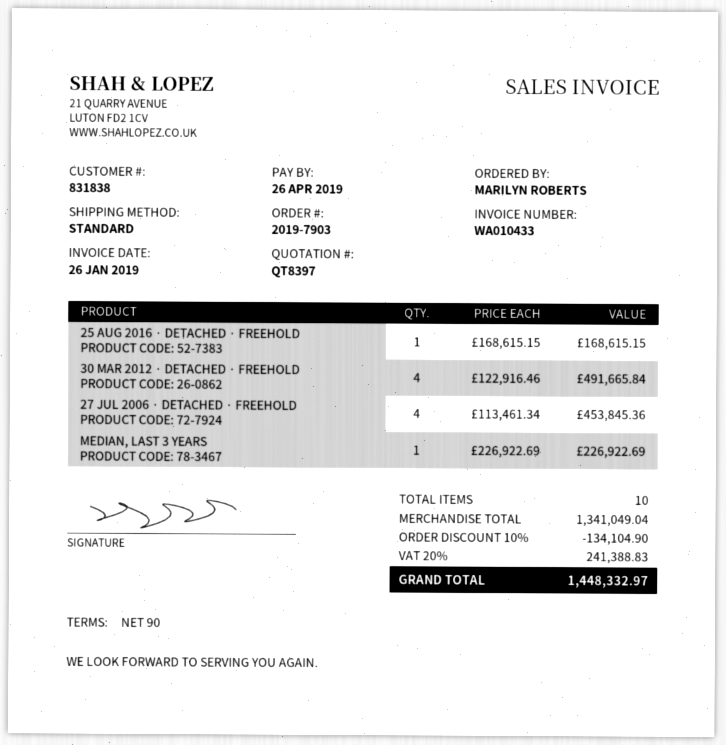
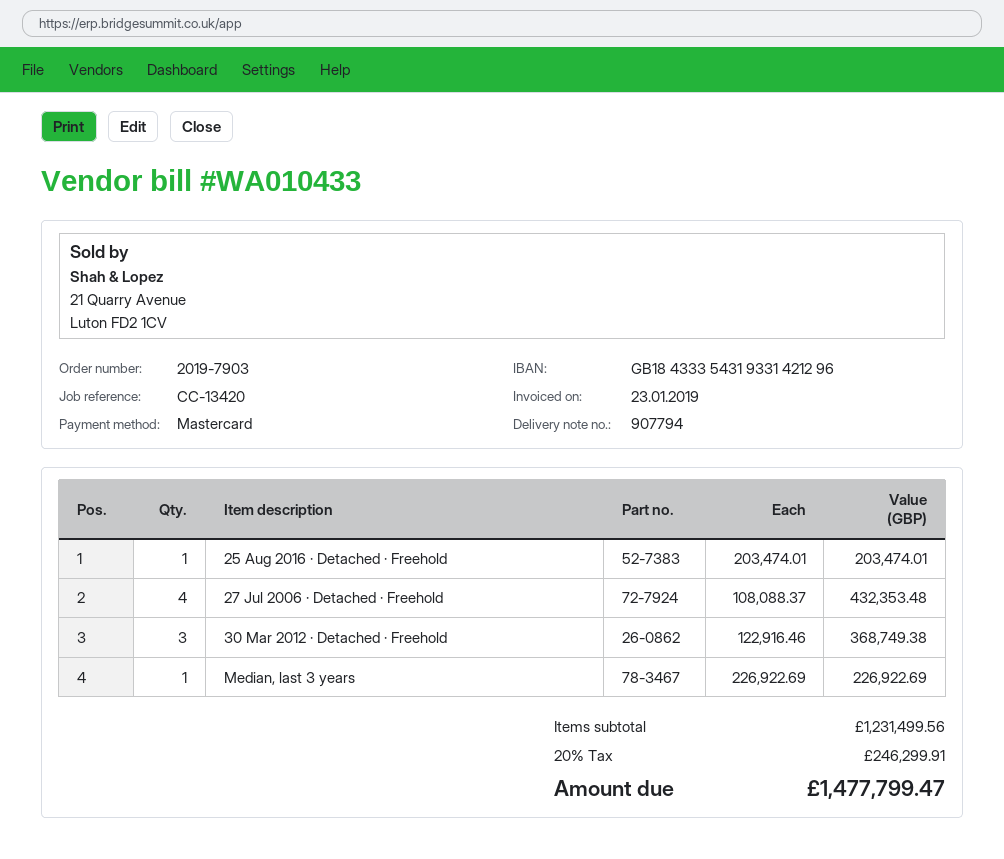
invoice date: 2019-01-26 -> 2019-01-23
25 AUG 2016 · DETACHED · FREEHOLD: 1 x 168615.15 = 168615.15 -> 1 x 203474.01 = 203474.01
30 MAR 2012 · DETACHED · FREEHOLD: 4 x 122916.46 = 491665.84 -> 3 x 122916.46 = 368749.38
27 JUL 2006 · DETACHED · FREEHOLD: 4 x 113461.34 = 453845.36 -> 4 x 108088.37 = 432353.48
subtotal: 1341049.04 -> 1231499.56
discount: 10% = 134104.90 -> none
tax: 20% = 241388.83 -> 20% = 246299.91
total: 1448332.97 -> 1477799.47

